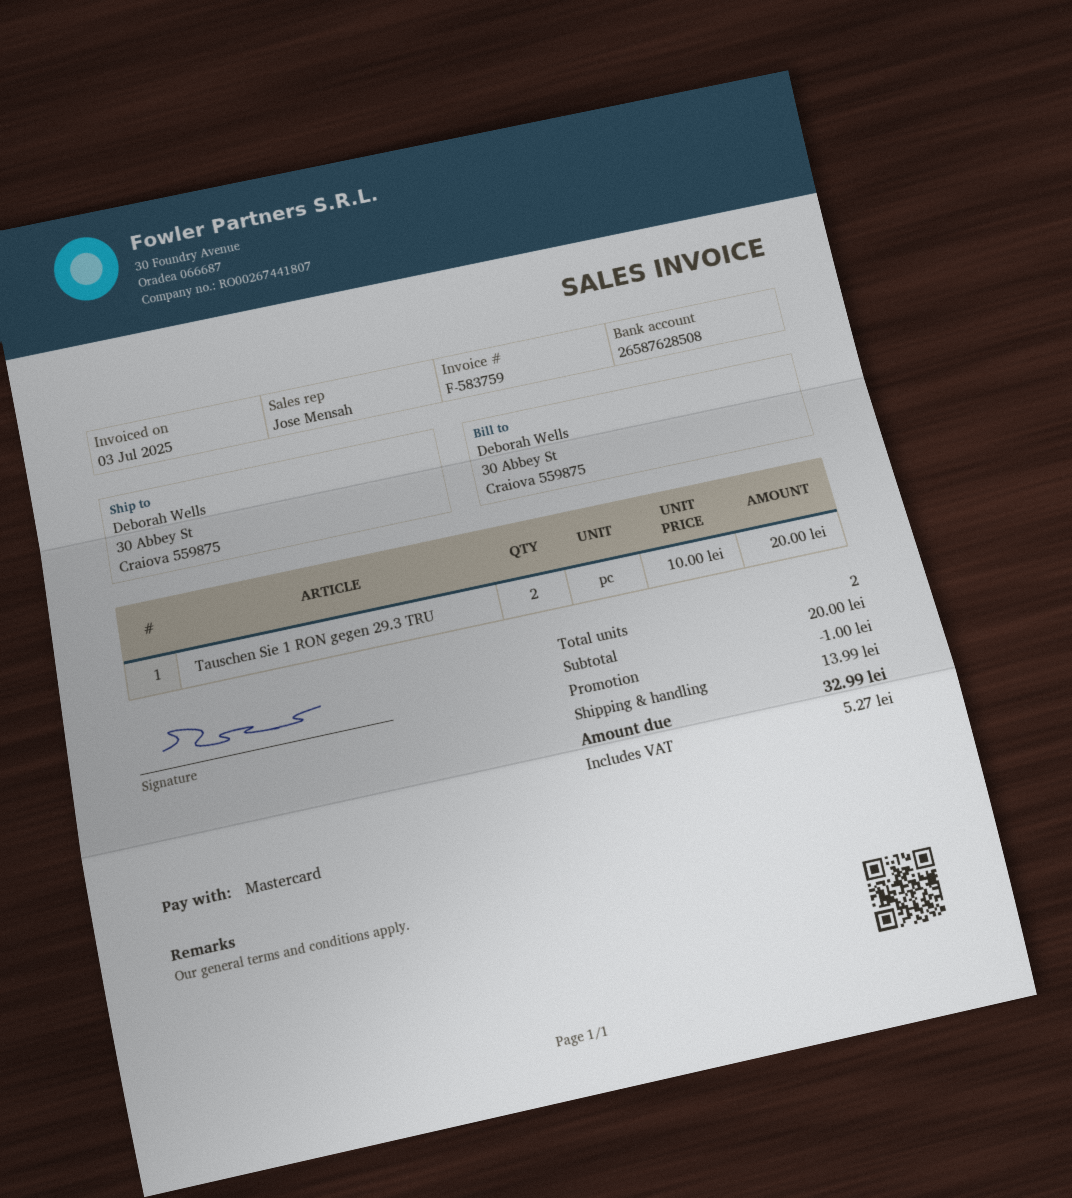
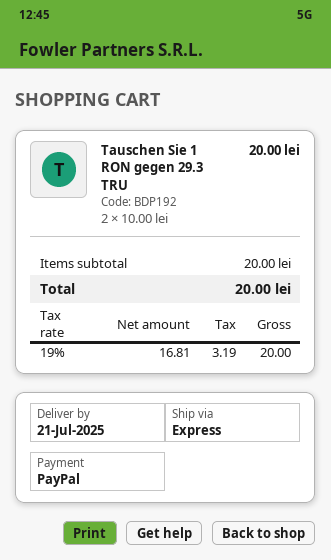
payment method: Mastercard -> PayPal
discount: 1.00 -> none
shipping: 13.99 -> none
tax: 5.27 -> 3.19
total: 32.99 -> 20.00

